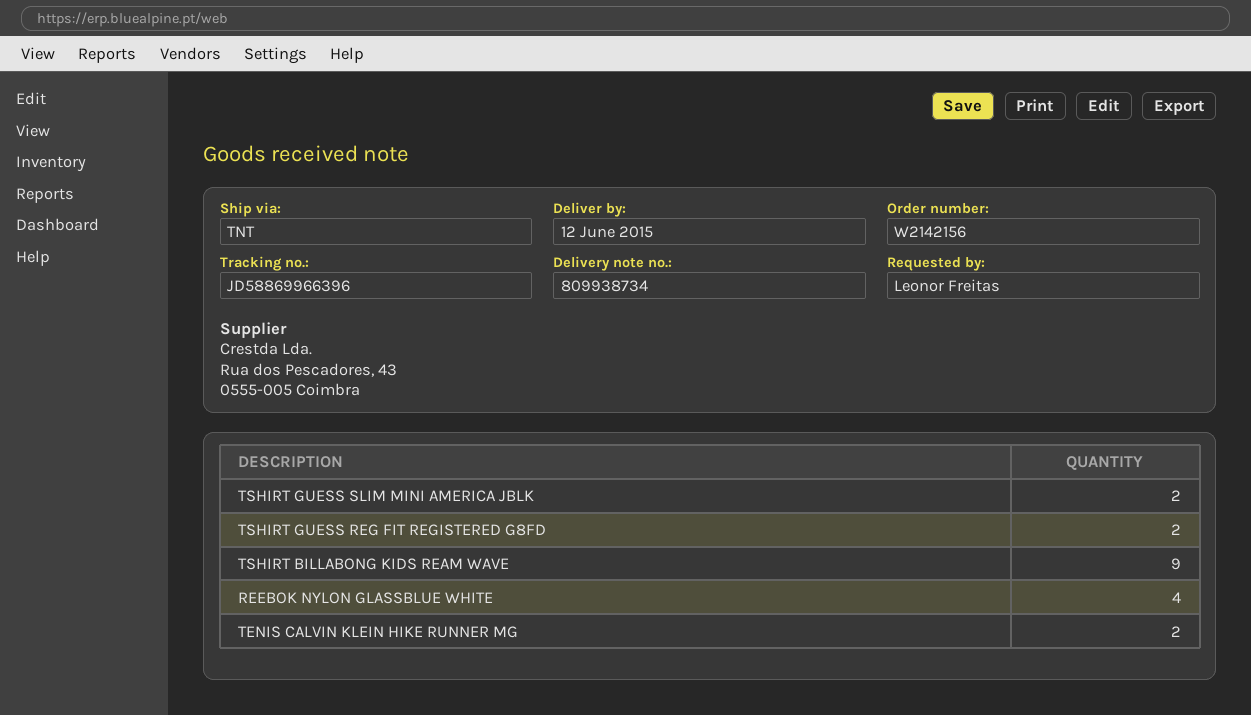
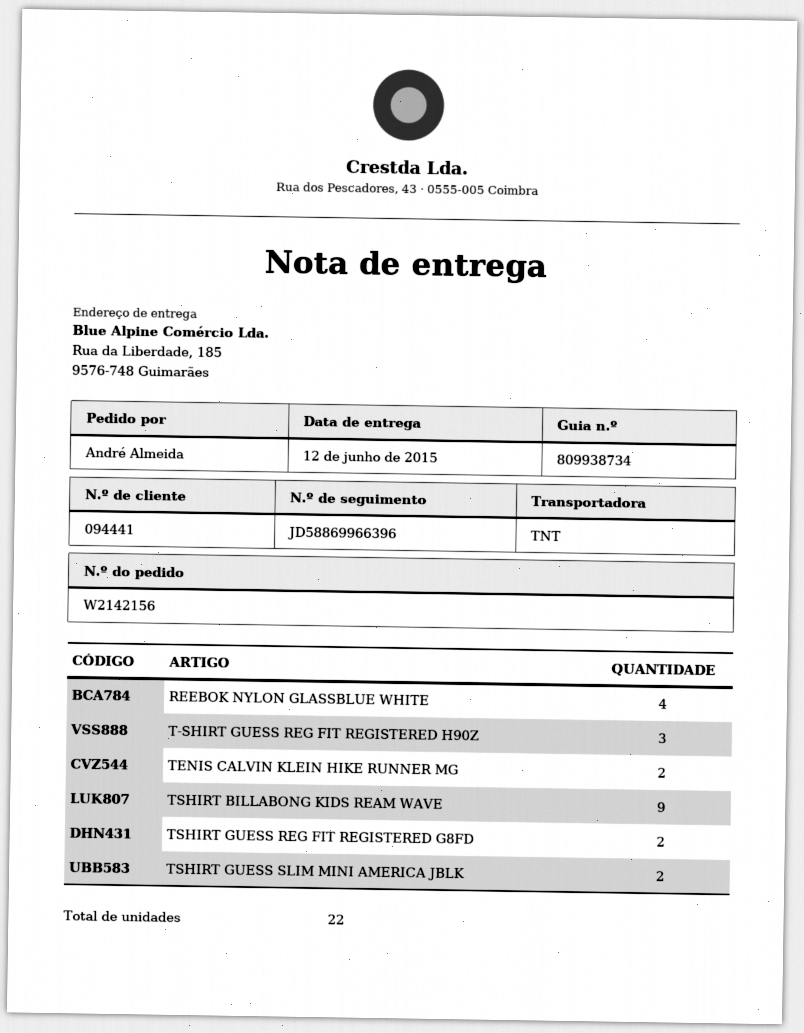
ordered by: Leonor Freitas -> André Almeida
T-SHIRT GUESS REG FIT REGISTERED H90Z: none -> 3

